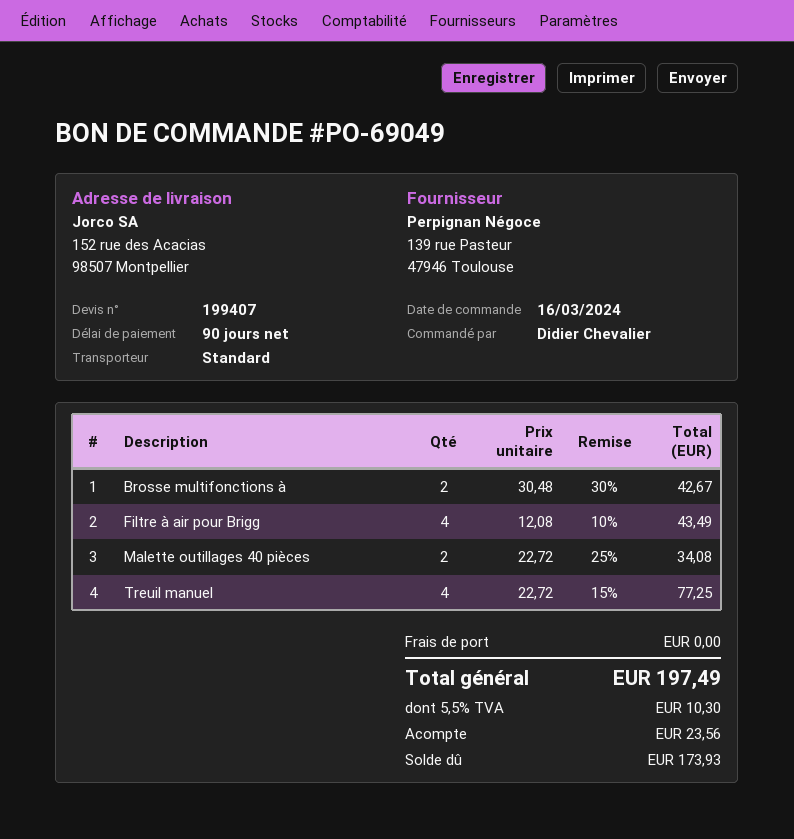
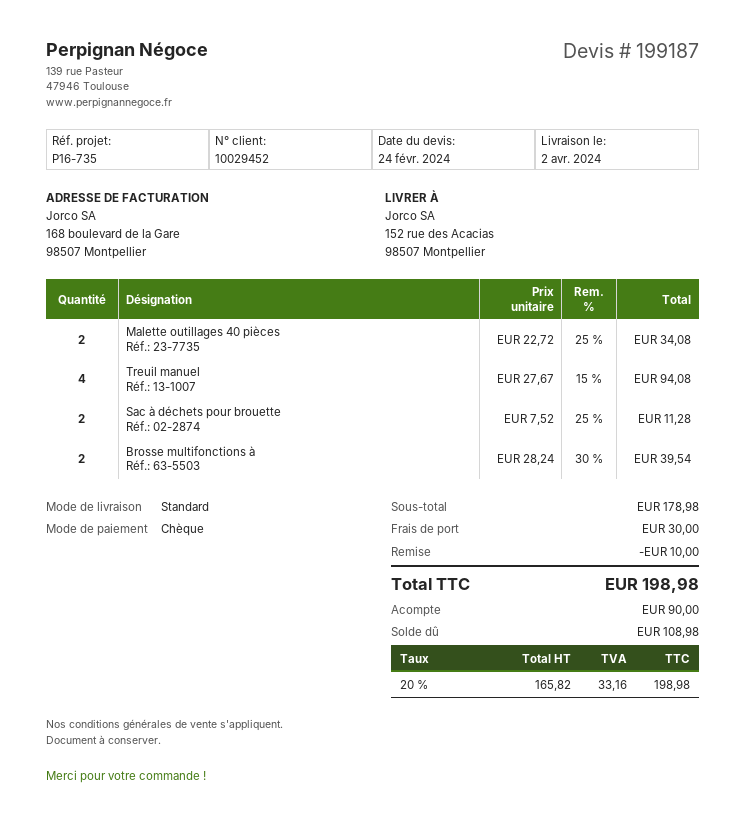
quote number: 199407 -> 199187
Brosse multifonctions à: 2 x 30.48 - 30% = 42.67 -> 2 x 28.24 - 30% = 39.54
Filtre à air pour Brigg: 4 x 12.08 - 10% = 43.49 -> none
Treuil manuel: 4 x 22.72 - 15% = 77.25 -> 4 x 27.67 - 15% = 94.08
Sac à déchets pour brouette: none -> 2 x 7.52 - 25% = 11.28
discount: none -> 10.00
shipping: 0.00 -> 30.00
tax: 5.5% = 10.30 -> 20% = 33.16
total: 197.49 -> 198.98
deposit: 23.56 -> 90.00
balance: 173.93 -> 108.98

